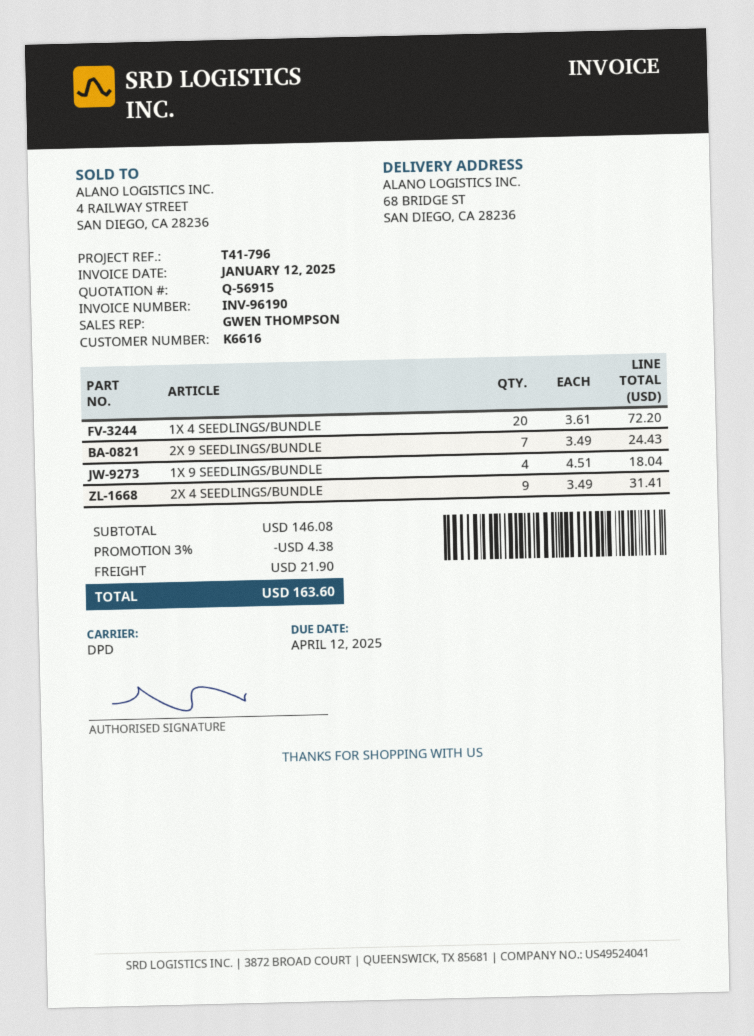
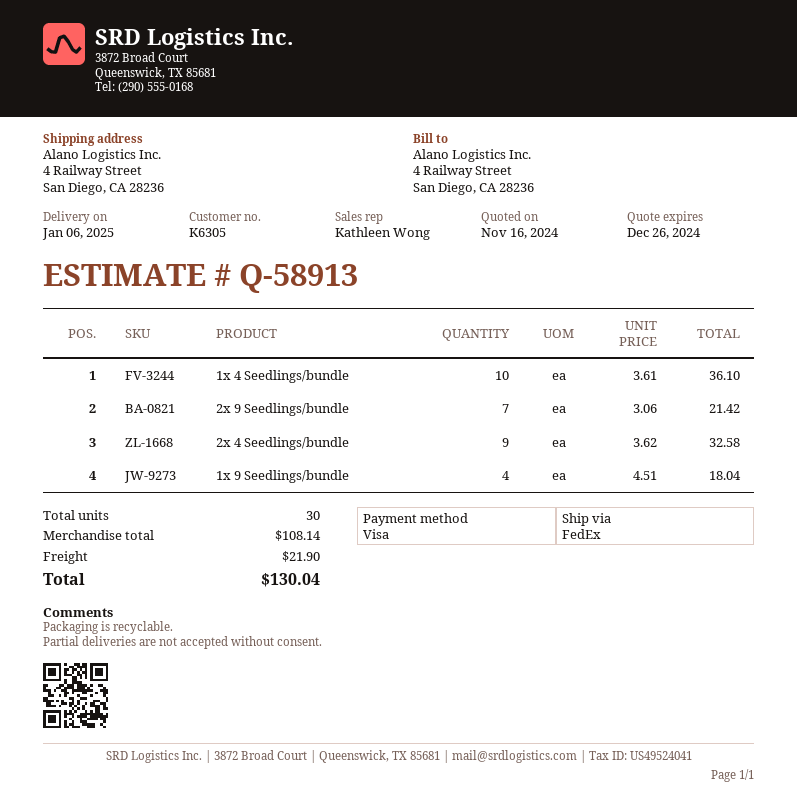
quote number: Q-56915 -> Q-58913
customer number: K6616 -> K6305
sales rep: GWEN THOMPSON -> Kathleen Wong
shipping method: DPD -> FedEx
ship to: 68 BRIDGE ST, SAN DIEGO, CA 28236 -> 4 Railway Street, San Diego, CA 28236
1X 4 SEEDLINGS/BUNDLE: 20 x 3.61 = 72.20 -> 10 x 3.61 = 36.10
2X 9 SEEDLINGS/BUNDLE: 7 x 3.49 = 24.43 -> 7 x 3.06 = 21.42
2X 4 SEEDLINGS/BUNDLE: 9 x 3.49 = 31.41 -> 9 x 3.62 = 32.58
subtotal: 146.08 -> 108.14
discount: 3% = 4.38 -> none
total: 163.60 -> 130.04

